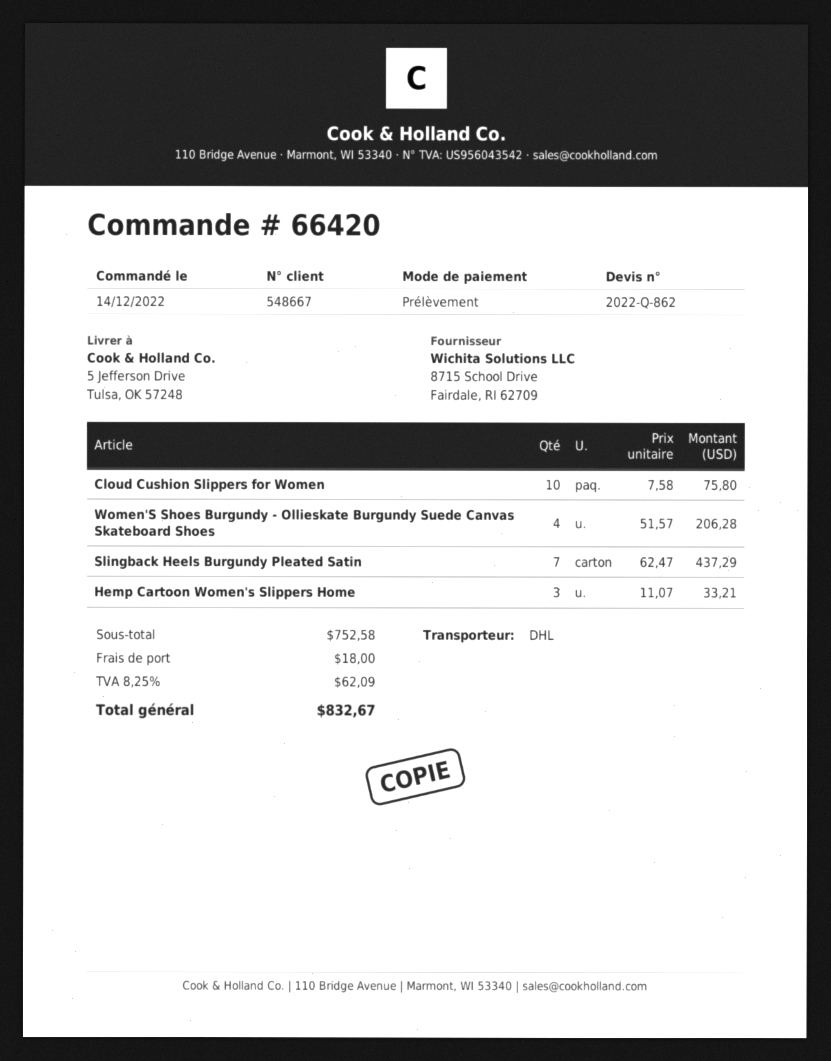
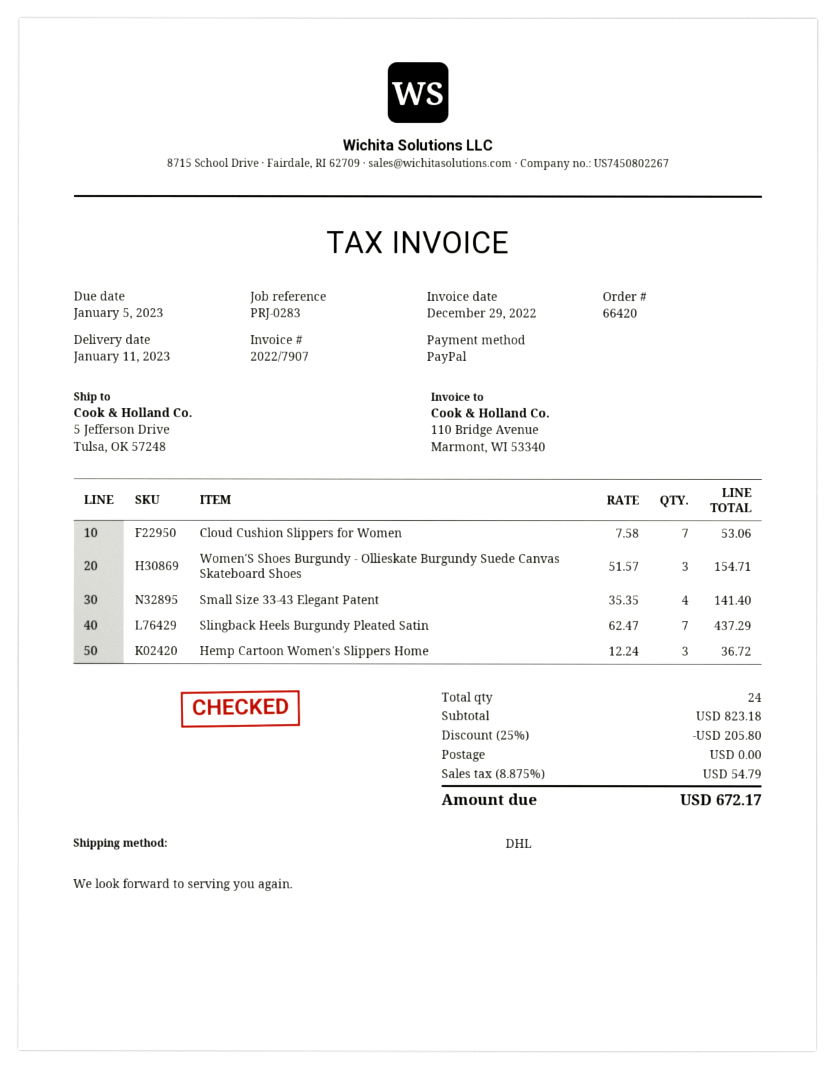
payment method: direct debit -> PayPal
Cloud Cushion Slippers for Women: 10 x 7.58 = 75.80 -> 7 x 7.58 = 53.06
Women'S Shoes Burgundy - Ollieskate Burgundy Suede Canvas Skateboard Shoes: 4 x 51.57 = 206.28 -> 3 x 51.57 = 154.71
Hemp Cartoon Women's Slippers Home: 3 x 11.07 = 33.21 -> 3 x 12.24 = 36.72
Small Size 33-43 Elegant Patent: none -> 4 x 35.35 = 141.40
subtotal: 752.58 -> 823.18
discount: none -> 25% = 205.80
shipping: 18.00 -> 0.00
tax: 8.25% = 62.09 -> 8.875% = 54.79
total: 832.67 -> 672.17

